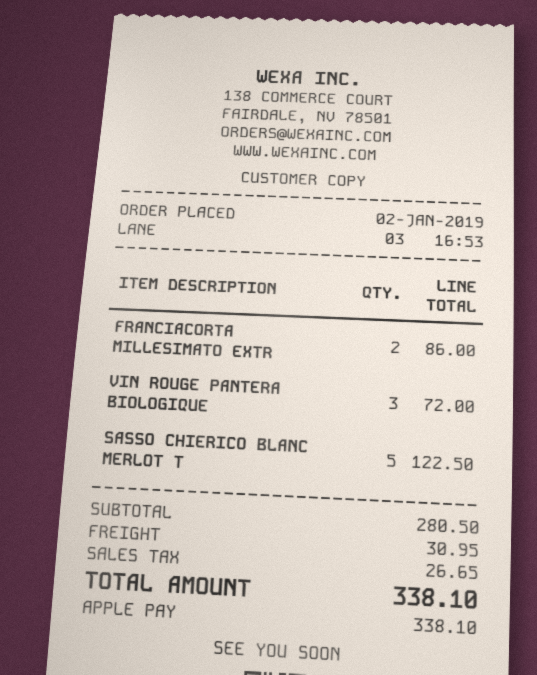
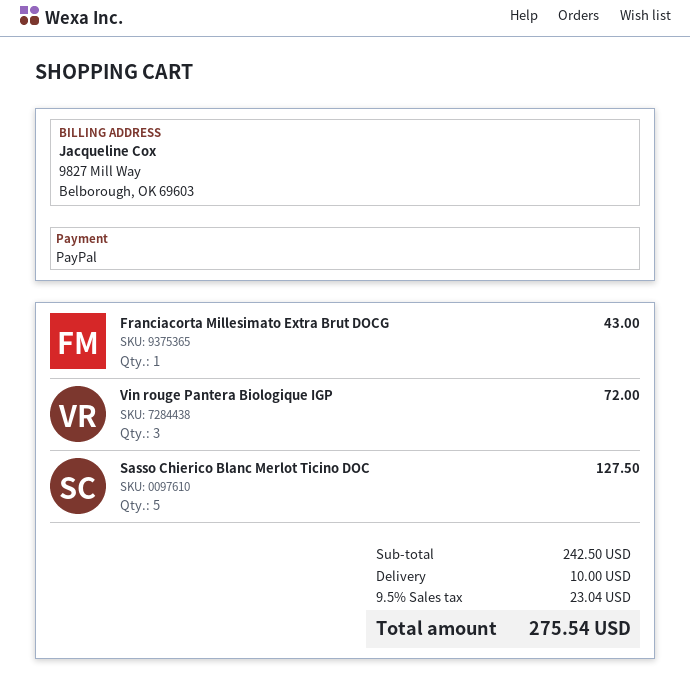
payment method: Apple Pay -> PayPal
FRANCIACORTA MILLESIMATO EXTR: 2 for 86.00 -> 1 for 43.00
SASSO CHIERICO BLANC MERLOT T: 5 for 122.50 -> 5 for 127.50
subtotal: 280.50 -> 242.50
shipping: 30.95 -> 10.00
tax: 26.65 -> 23.04
total: 338.10 -> 275.54

